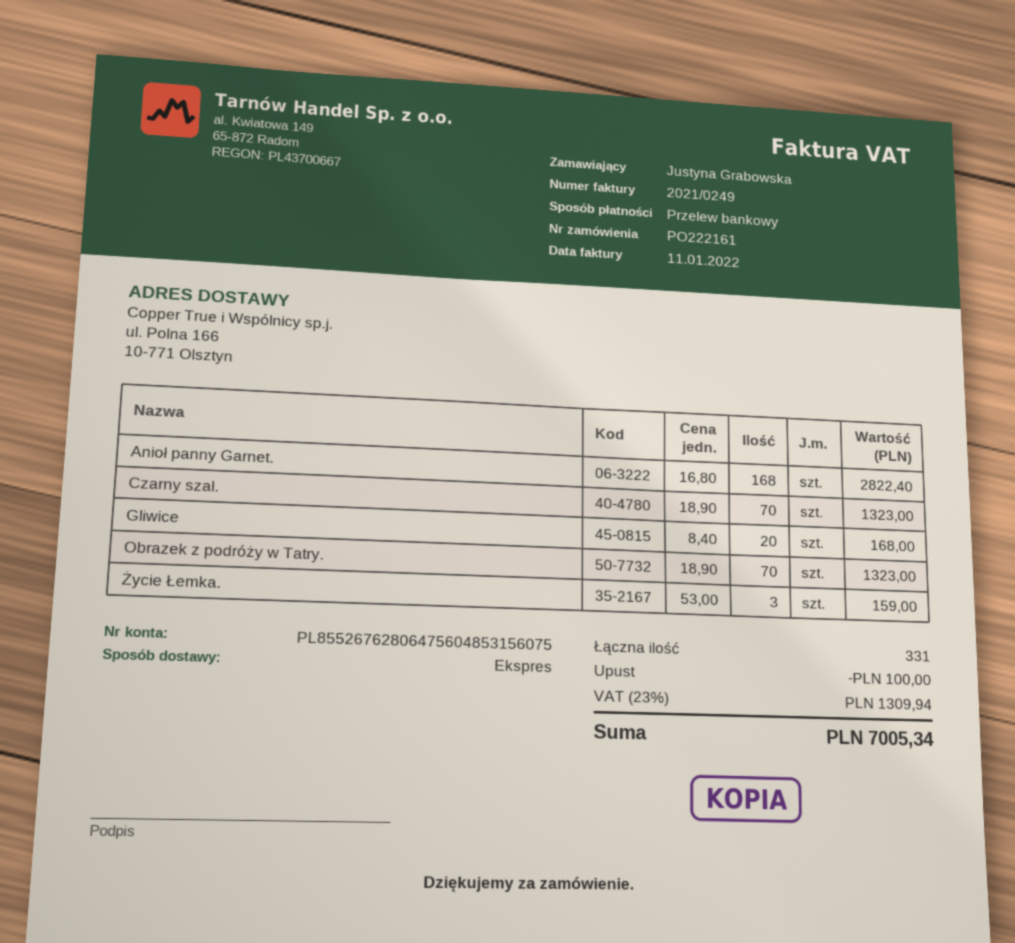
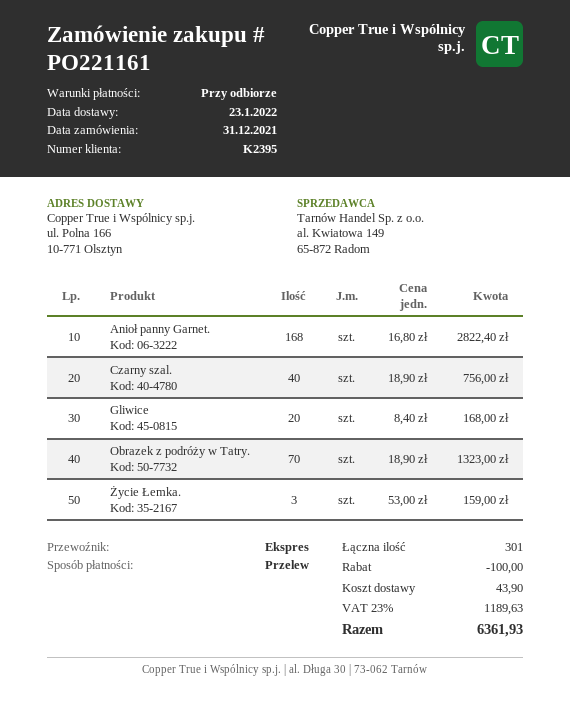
order number: PO222161 -> PO221161
Czarny szal.: 70 x 18.90 = 1323.00 -> 40 x 18.90 = 756.00
total quantity: 331 -> 301
shipping: none -> 43.90
tax: 23% = 1309.94 -> 23% = 1189.63
total: 7005.34 -> 6361.93

